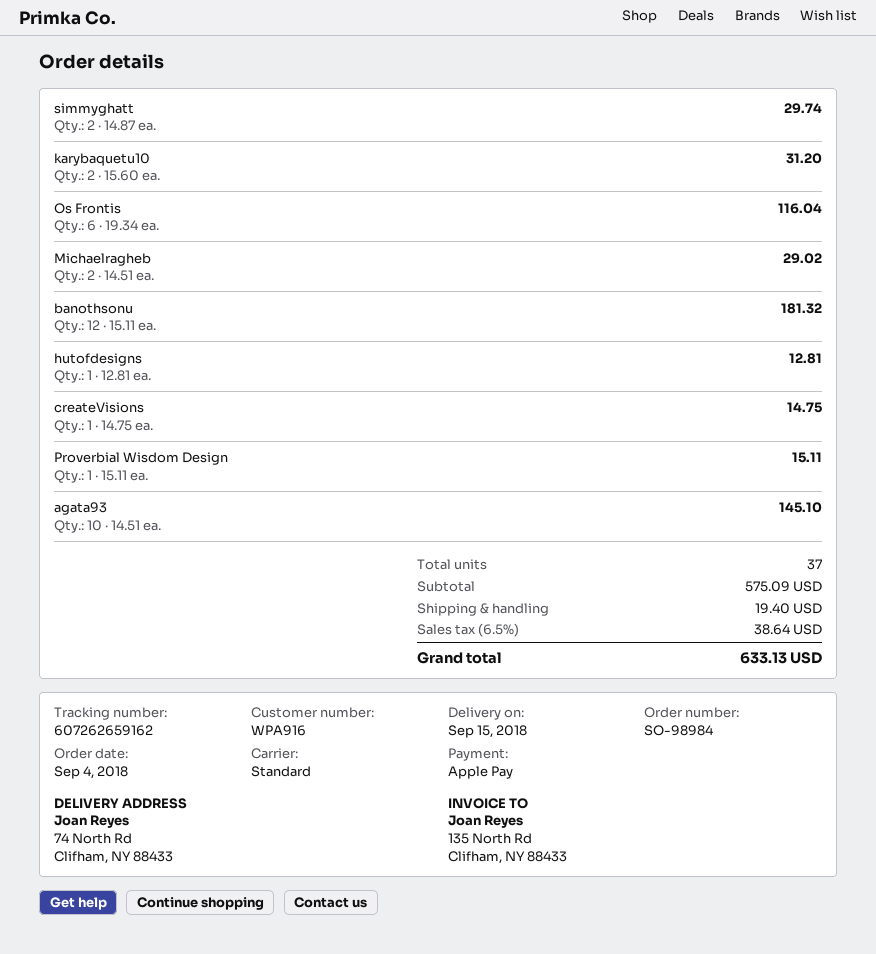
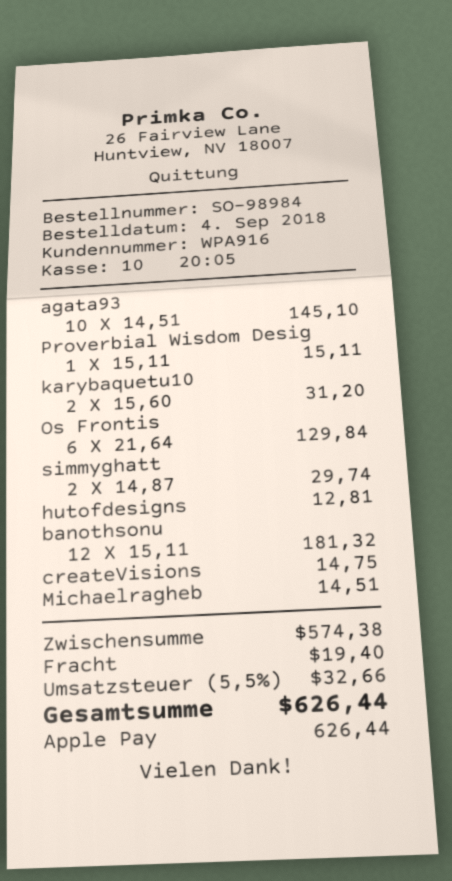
Os Frontis: 6 x 19.34 = 116.04 -> 6 x 21.64 = 129.84
Michaelragheb: 2 x 14.51 = 29.02 -> 1 x 14.51 = 14.51
subtotal: 575.09 -> 574.38
tax: 6.5% = 38.64 -> 5.5% = 32.66
total: 633.13 -> 626.44

